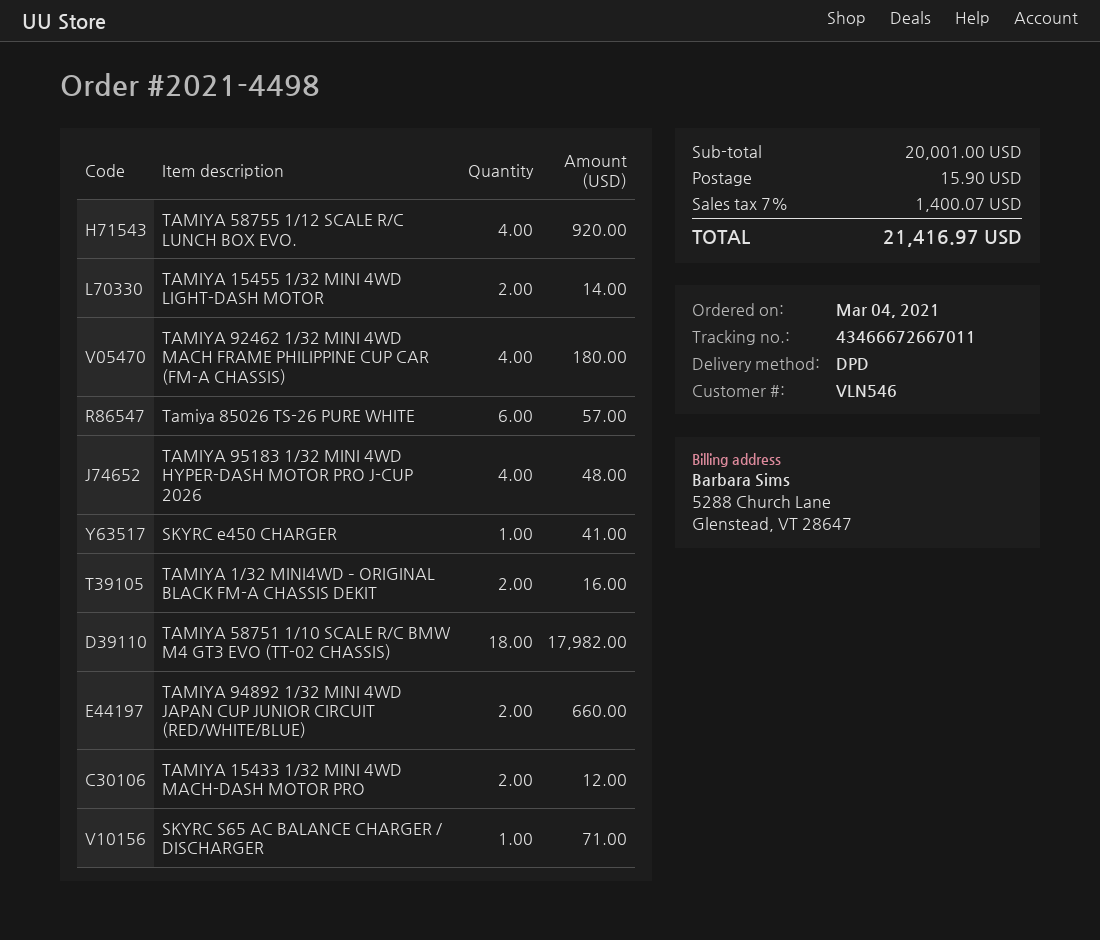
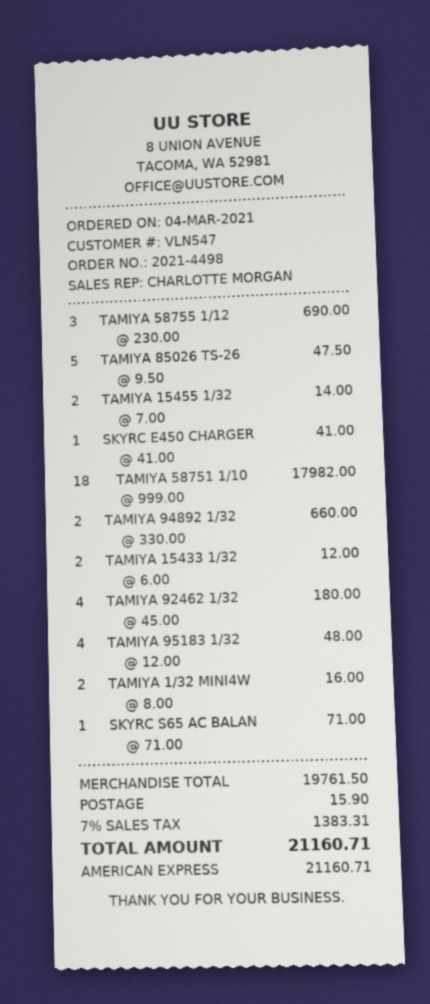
customer number: VLN546 -> VLN547
TAMIYA 58755 1/12 SCALE R/C LUNCH BOX EVO.: 4 for 920.00 -> 3 for 690.00
Tamiya 85026 TS-26 PURE WHITE: 6 for 57.00 -> 5 for 47.50
subtotal: 20001.00 -> 19761.50
tax: 7% = 1400.07 -> 7% = 1383.31
total: 21416.97 -> 21160.71

